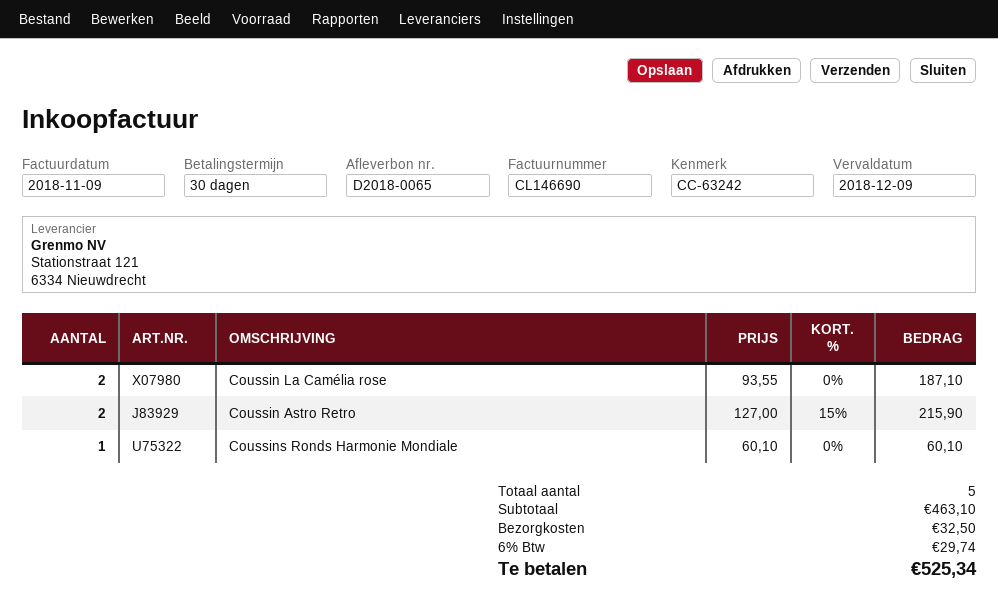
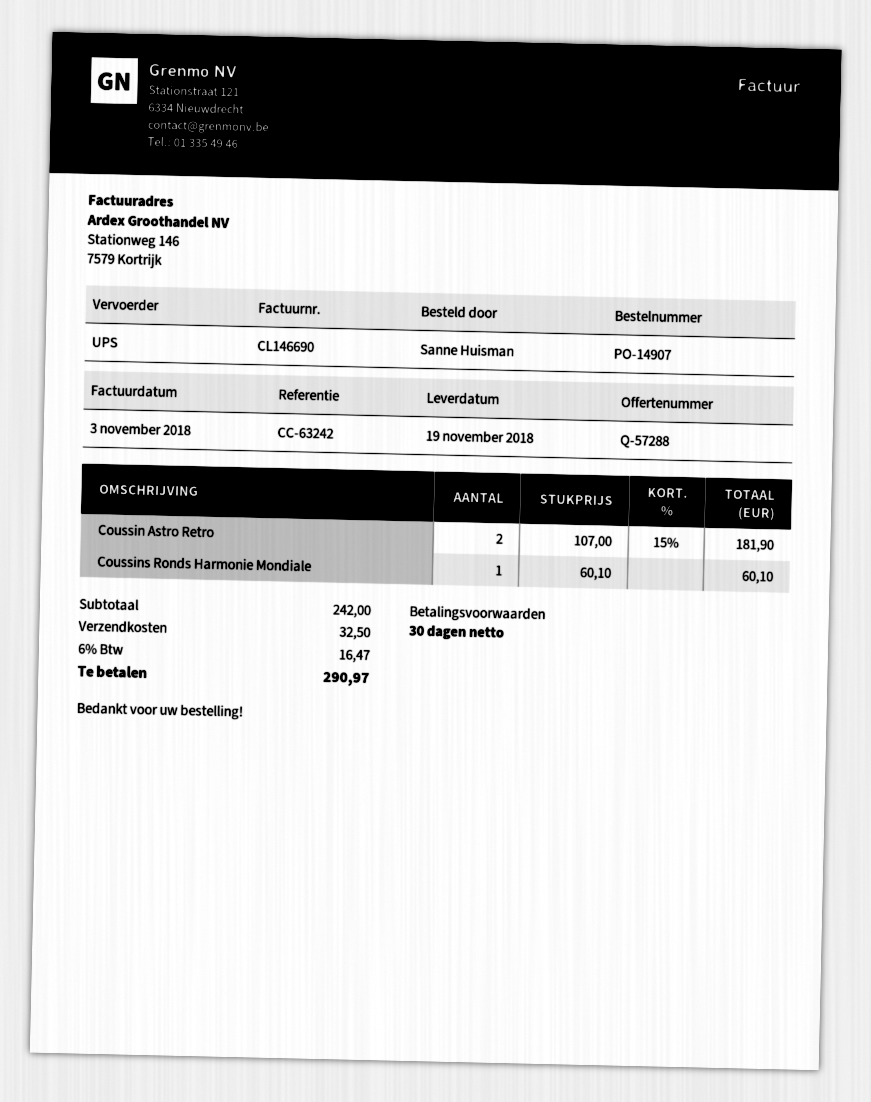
invoice date: 2018-11-09 -> 2018-11-03
Coussin La Camélia rose: 2 x 93.55 = 187.10 -> none
Coussin Astro Retro: 2 x 127.00 - 15% = 215.90 -> 2 x 107.00 - 15% = 181.90
subtotal: 463.10 -> 242.00
tax: 6% = 29.74 -> 6% = 16.47
total: 525.34 -> 290.97

